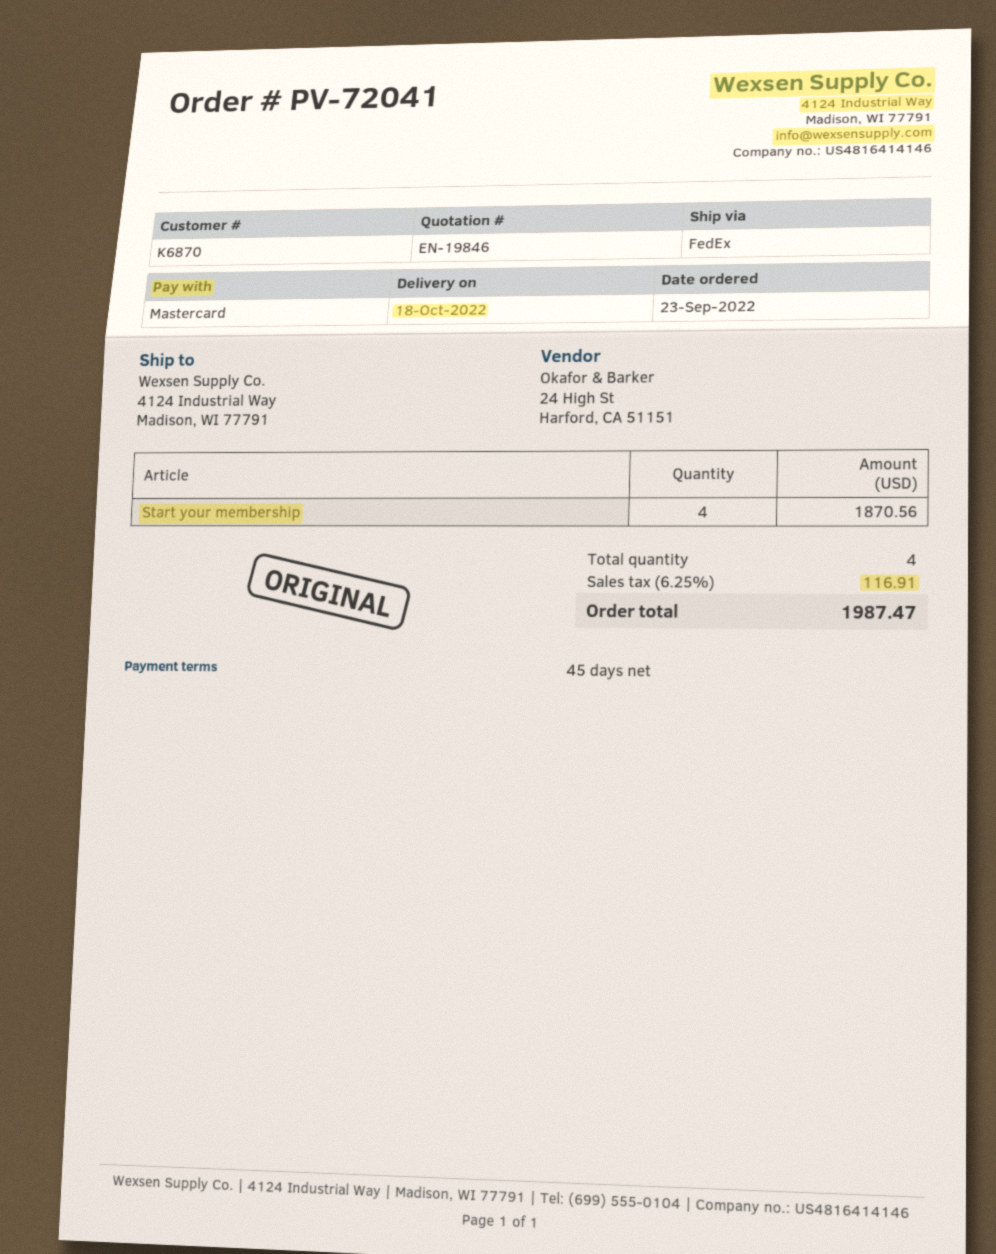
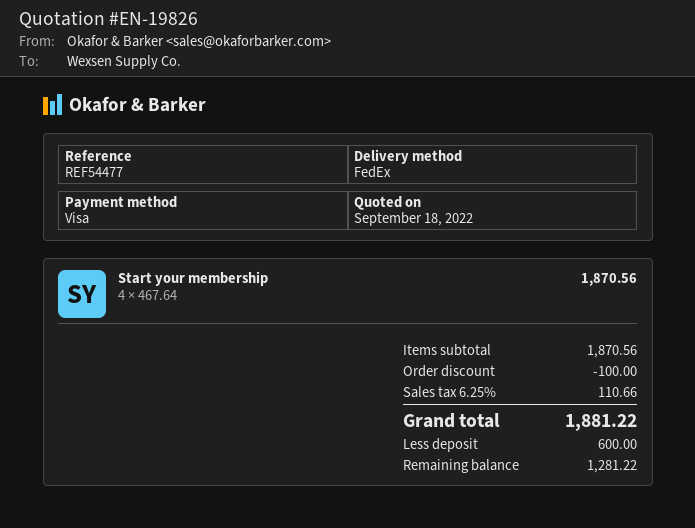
quote number: EN-19846 -> EN-19826
payment method: Mastercard -> Visa
discount: none -> 100.00
tax: 6.25% = 116.91 -> 6.25% = 110.66
total: 1987.47 -> 1881.22

